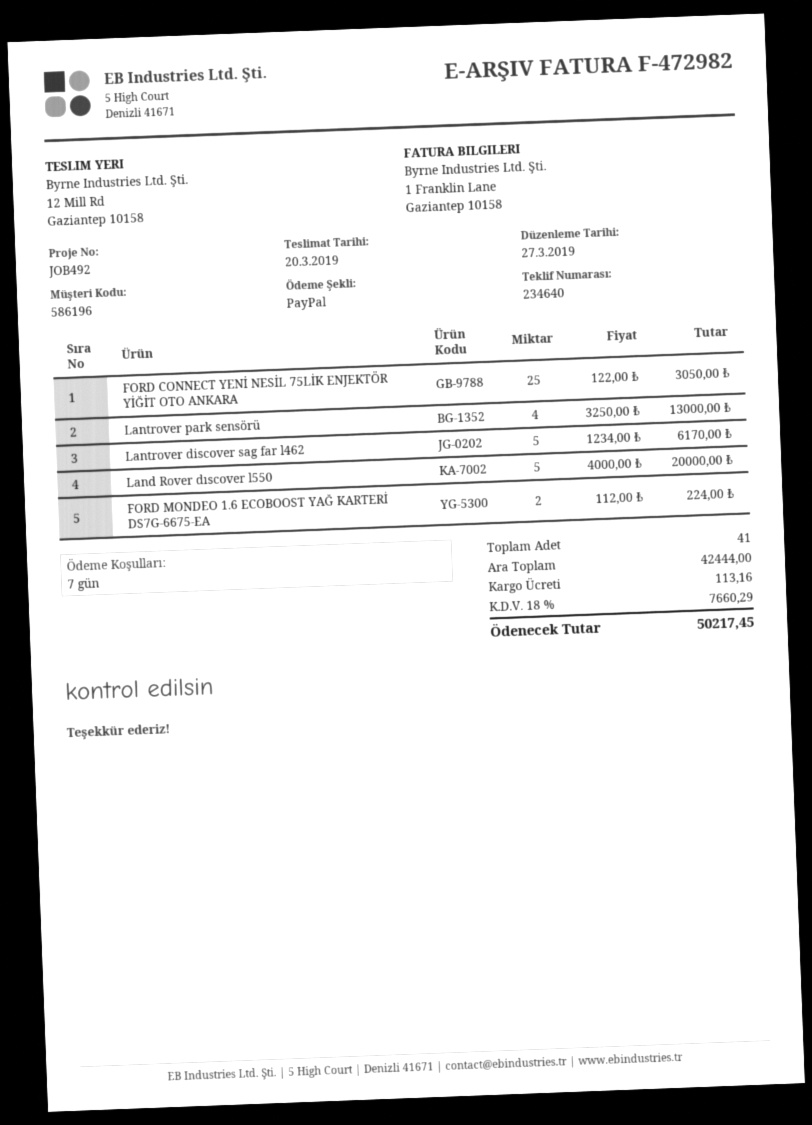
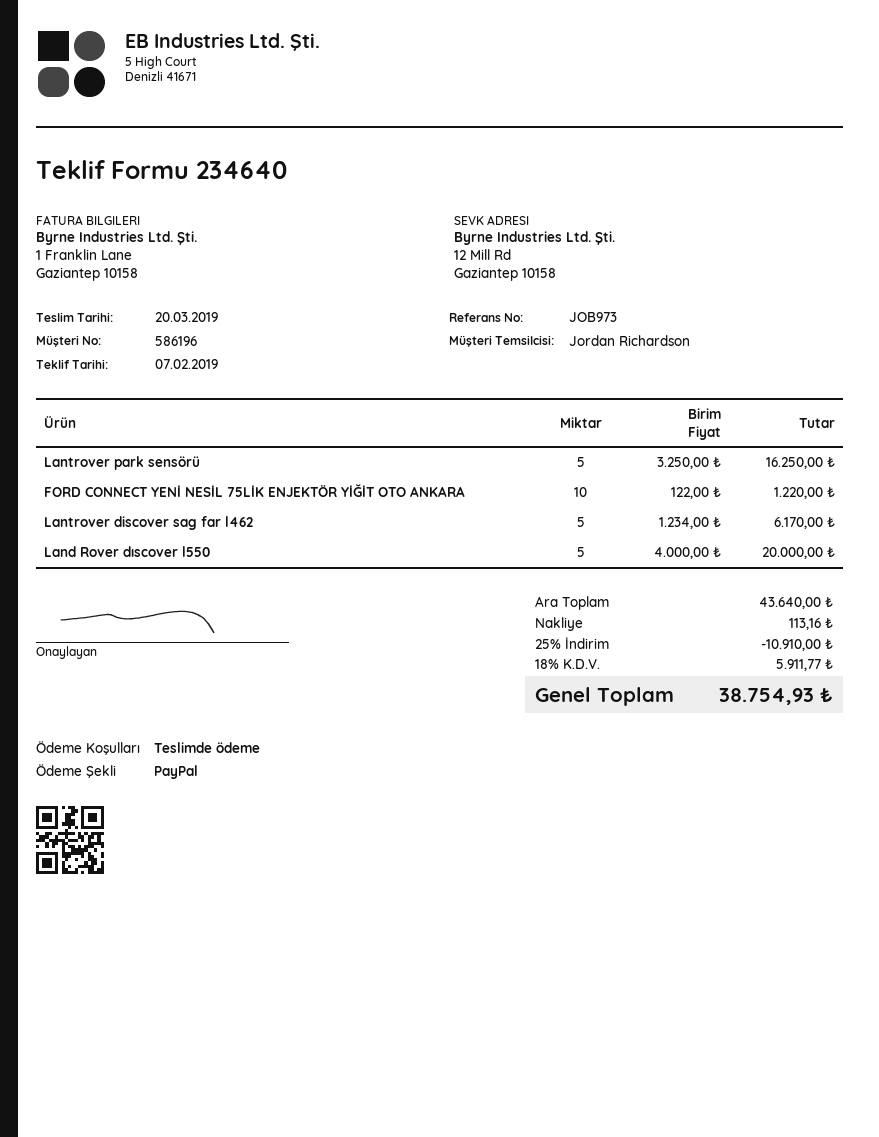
payment terms: 7 days -> on receipt
reference: JOB492 -> JOB973
FORD CONNECT YENİ NESİL 75LİK ENJEKTÖR YİĞİT OTO ANKARA: 25 x 122.00 = 3050.00 -> 10 x 122.00 = 1220.00
Lantrover park sensörü: 4 x 3250.00 = 13000.00 -> 5 x 3250.00 = 16250.00
FORD MONDEO 1.6 ECOBOOST YAĞ KARTERİ DS7G-6675-EA: 2 x 112.00 = 224.00 -> none
subtotal: 42444.00 -> 43640.00
discount: none -> 25% = 10910.00
tax: 18% = 7660.29 -> 18% = 5911.77
total: 50217.45 -> 38754.93

